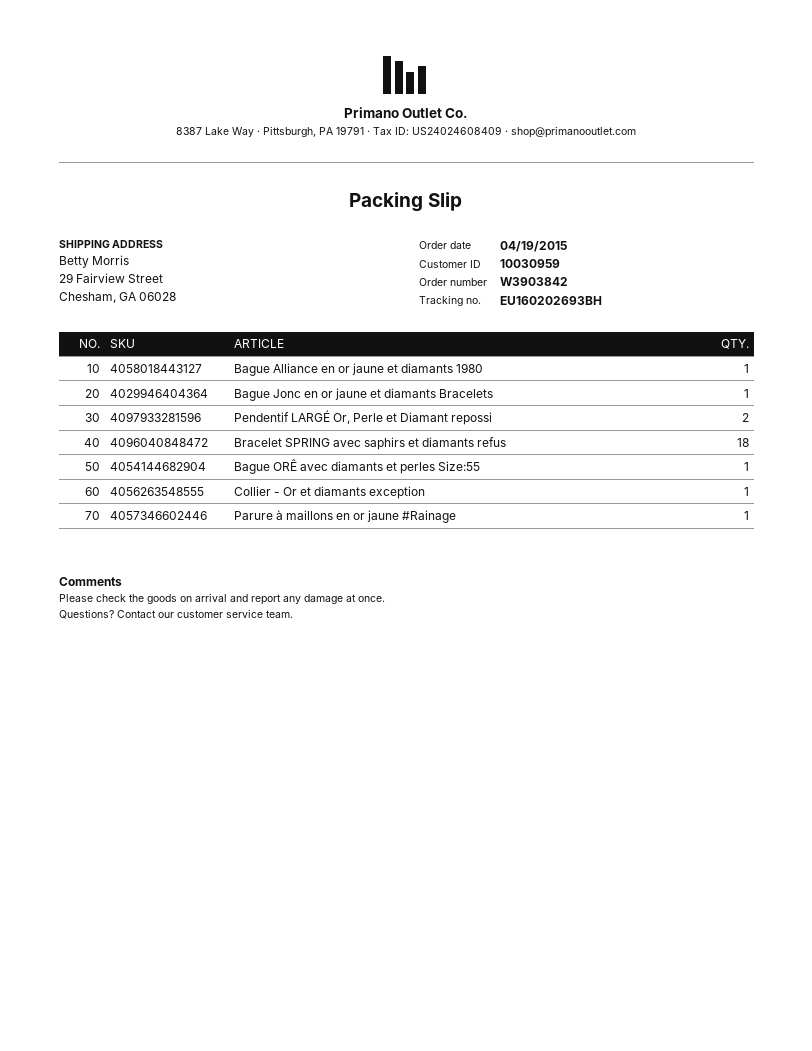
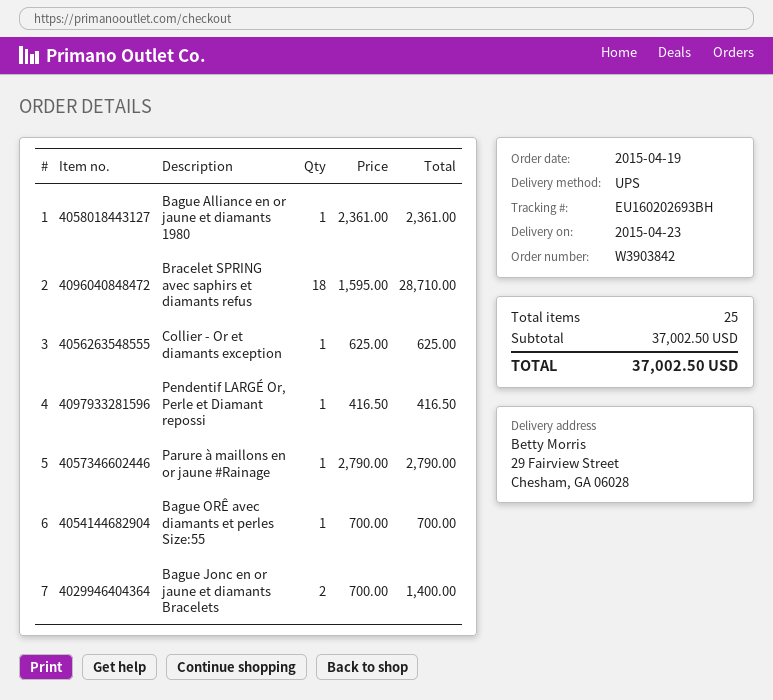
Bague Jonc en or jaune et diamants Bracelets: 1 -> 2
Pendentif LARGÉ Or, Perle et Diamant repossi: 2 -> 1

